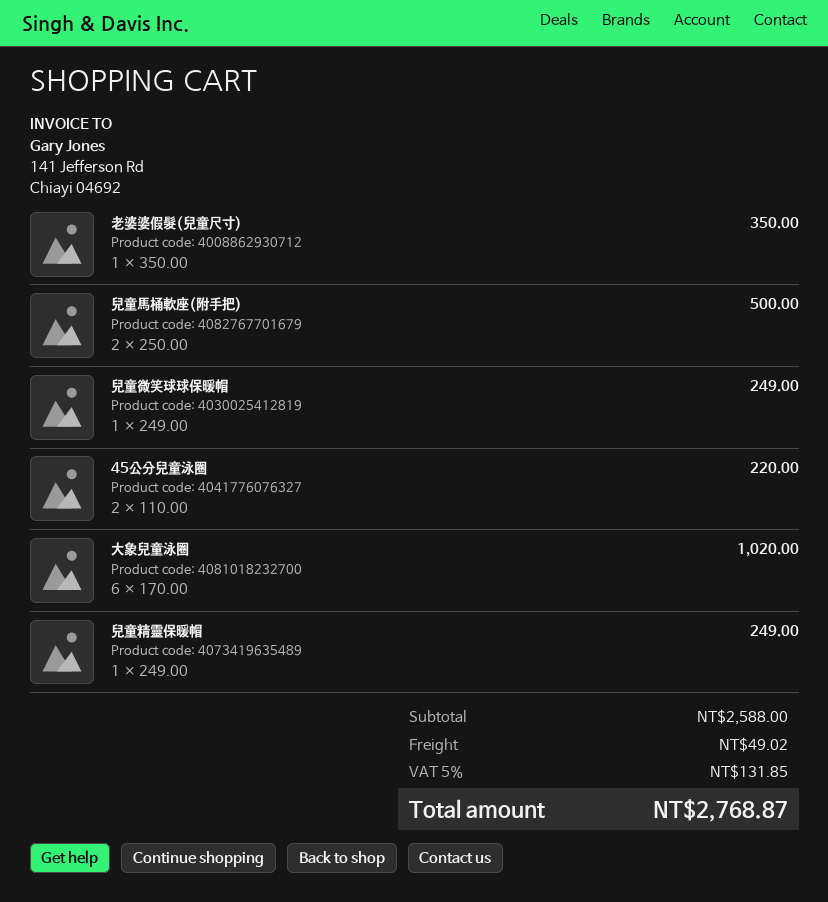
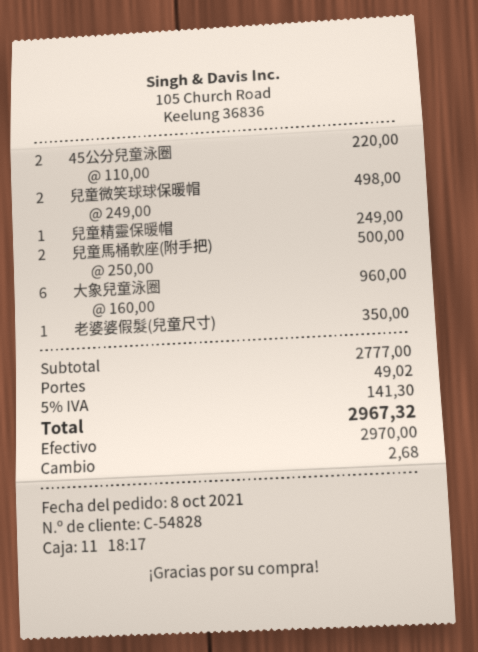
兒童微笑球球保暖帽: 1 x 249.00 = 249.00 -> 2 x 249.00 = 498.00
大象兒童泳圈: 6 x 170.00 = 1020.00 -> 6 x 160.00 = 960.00
subtotal: 2588.00 -> 2777.00
tax: 5% = 131.85 -> 5% = 141.30
total: 2768.87 -> 2967.32

